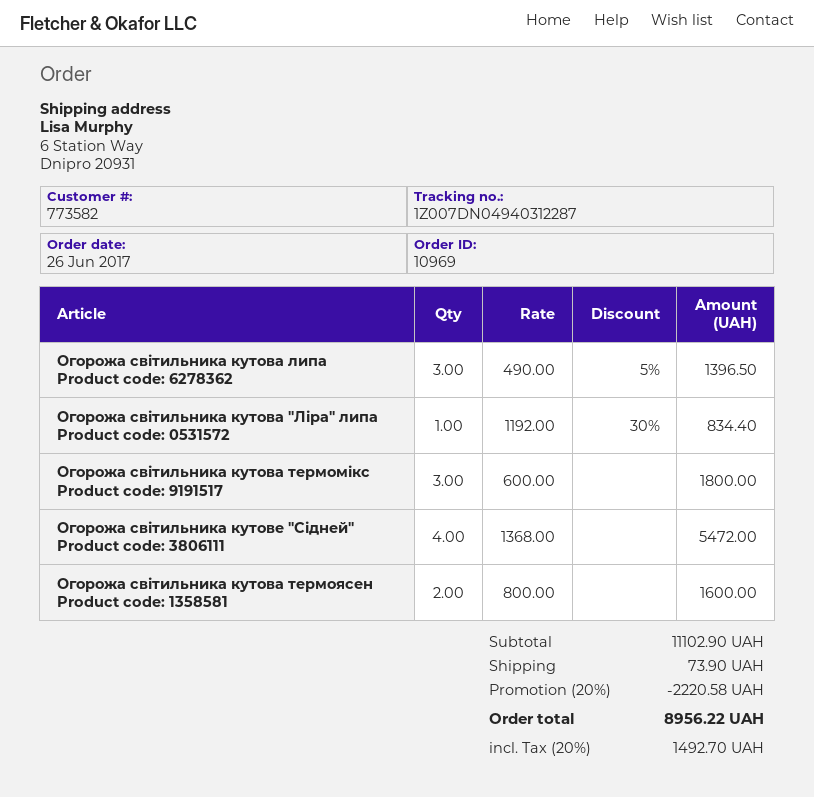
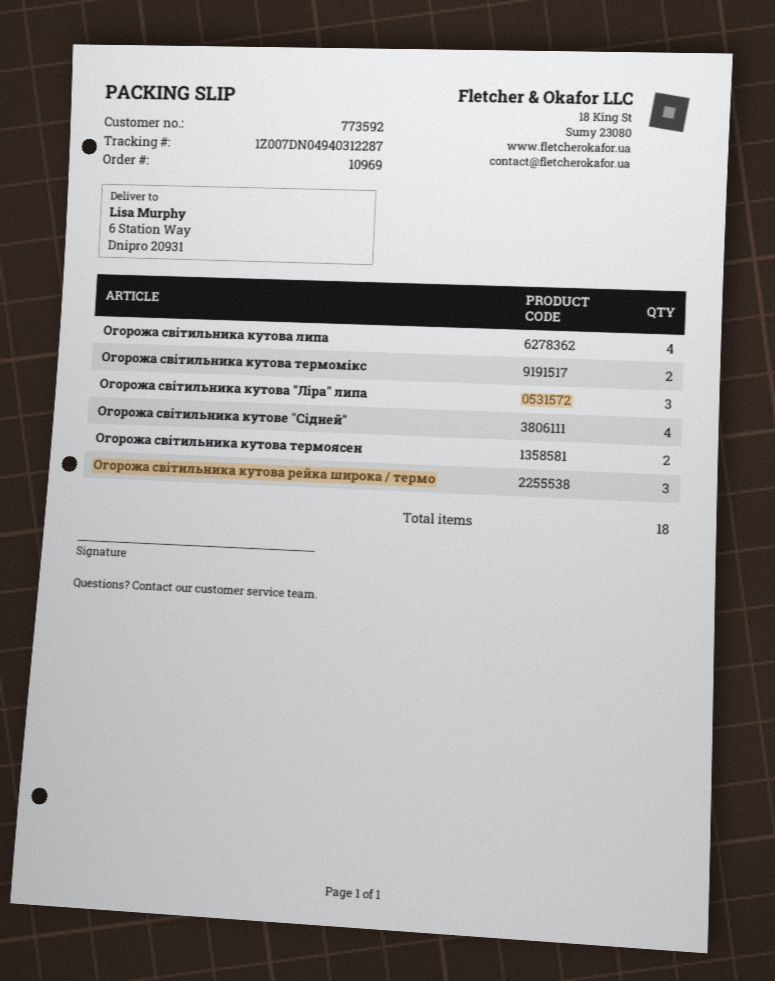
customer number: 773582 -> 773592
Огорожа світильника кутова липа: 3 -> 4
Огорожа світильника кутова "Ліра" липа: 1 -> 3
Огорожа світильника кутова термомікс: 3 -> 2
Огорожа світильника кутова рейка широка / термо: none -> 3

